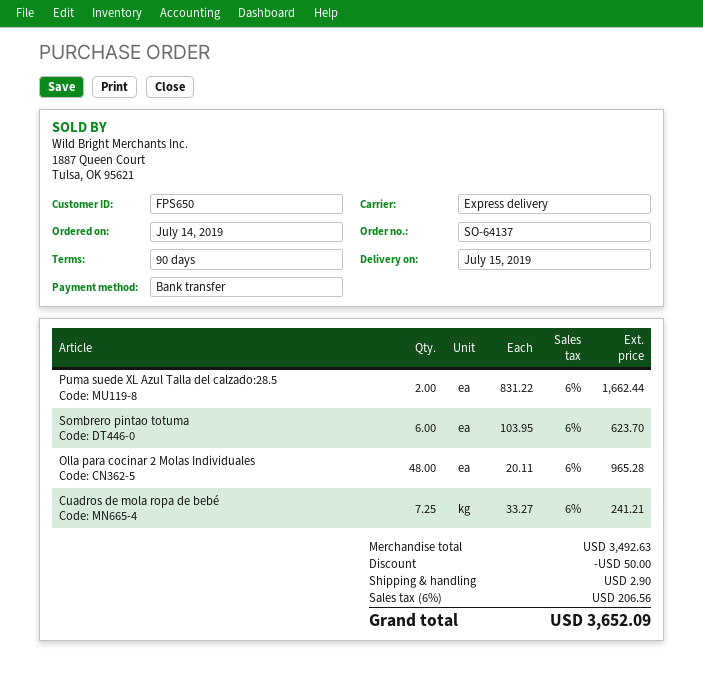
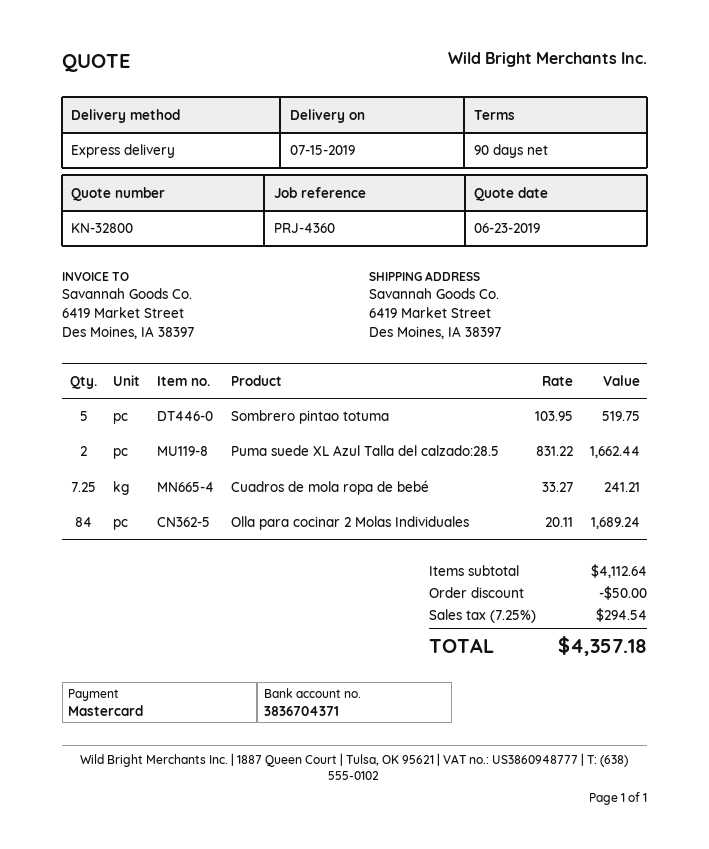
payment method: bank transfer -> Mastercard
Sombrero pintao totuma: 6 x 103.95 = 623.70 -> 5 x 103.95 = 519.75
Olla para cocinar 2 Molas Individuales: 48 x 20.11 = 965.28 -> 84 x 20.11 = 1689.24
subtotal: 3492.63 -> 4112.64
shipping: 2.90 -> none
tax: 6% = 206.56 -> 7.25% = 294.54
total: 3652.09 -> 4357.18

